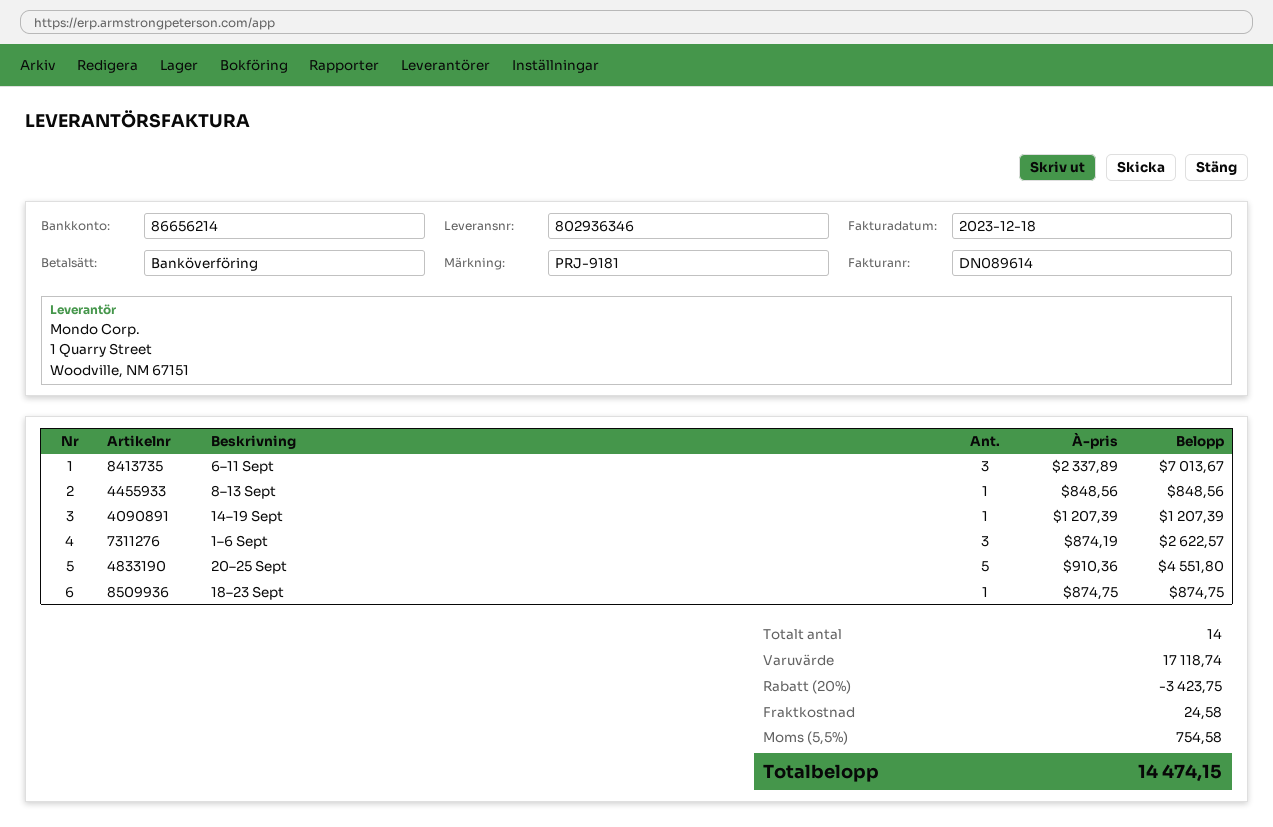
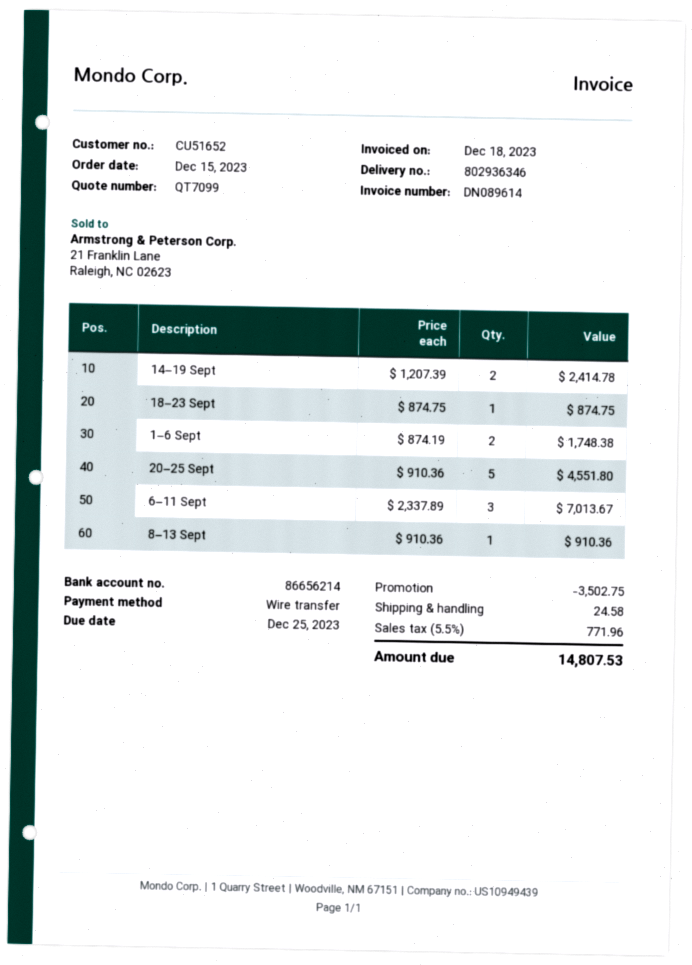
8–13 Sept: 1 x 848.56 = 848.56 -> 1 x 910.36 = 910.36
14–19 Sept: 1 x 1207.39 = 1207.39 -> 2 x 1207.39 = 2414.78
1–6 Sept: 3 x 874.19 = 2622.57 -> 2 x 874.19 = 1748.38
discount: 3423.75 -> 3502.75
tax: 5.5% = 754.58 -> 5.5% = 771.96
total: 14474.15 -> 14807.53

